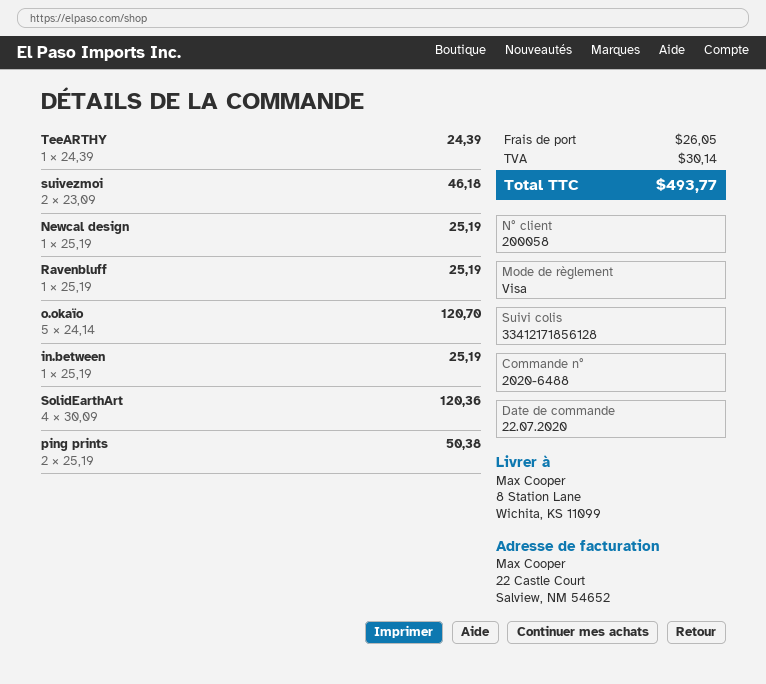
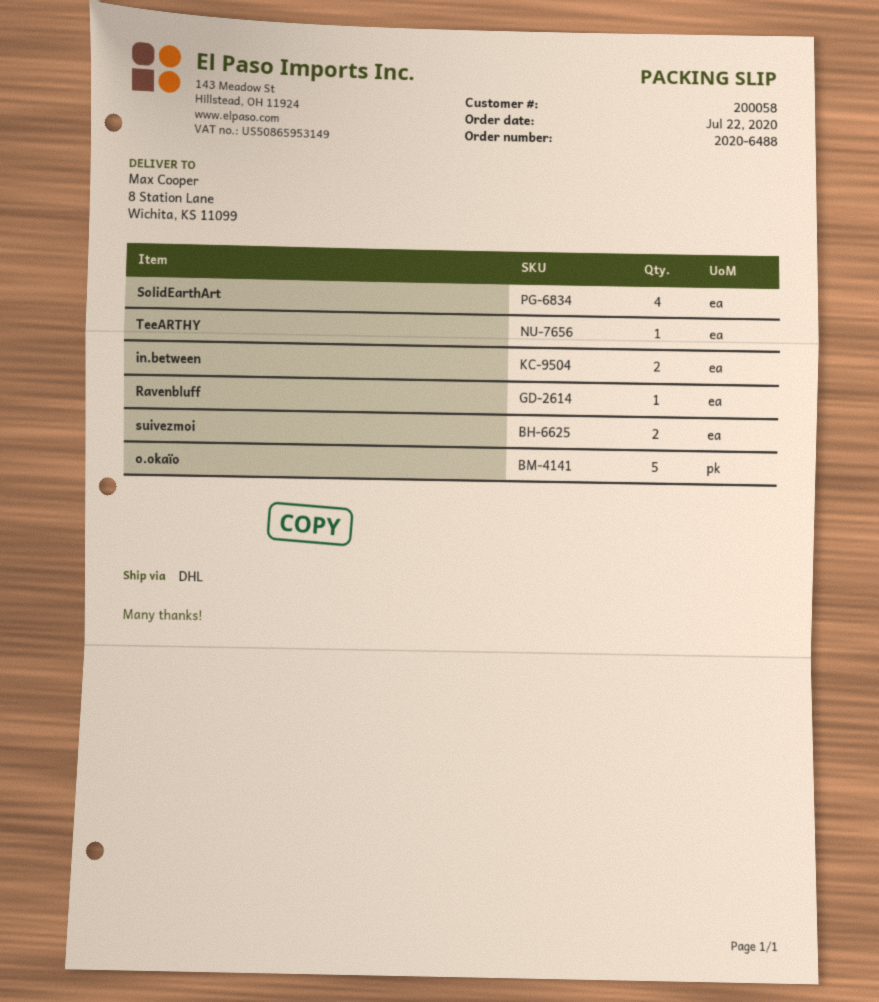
Newcal design: 1 -> none
in.between: 1 -> 2
ping prints: 2 -> none

